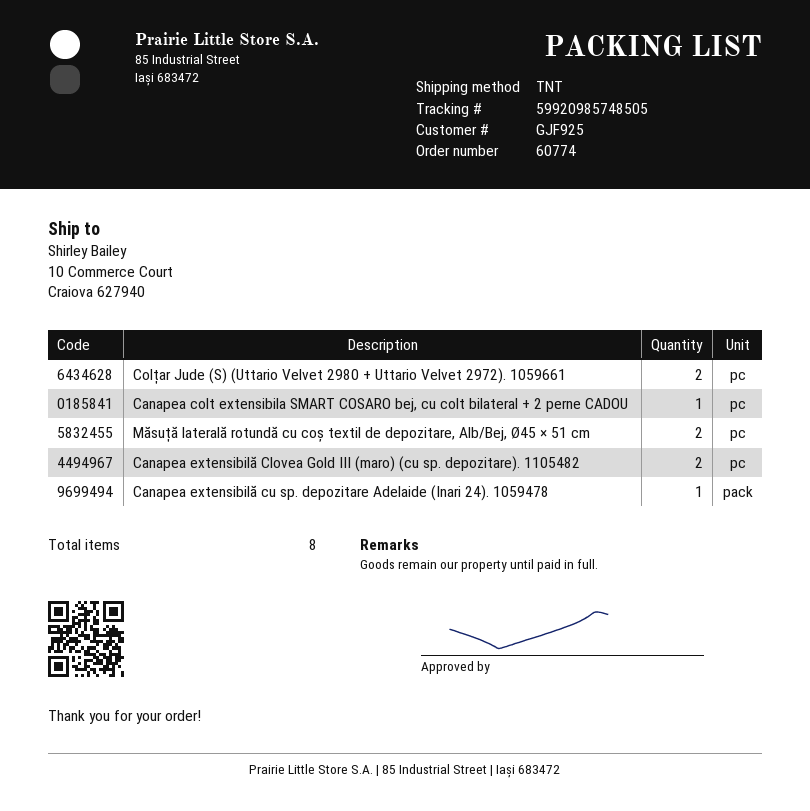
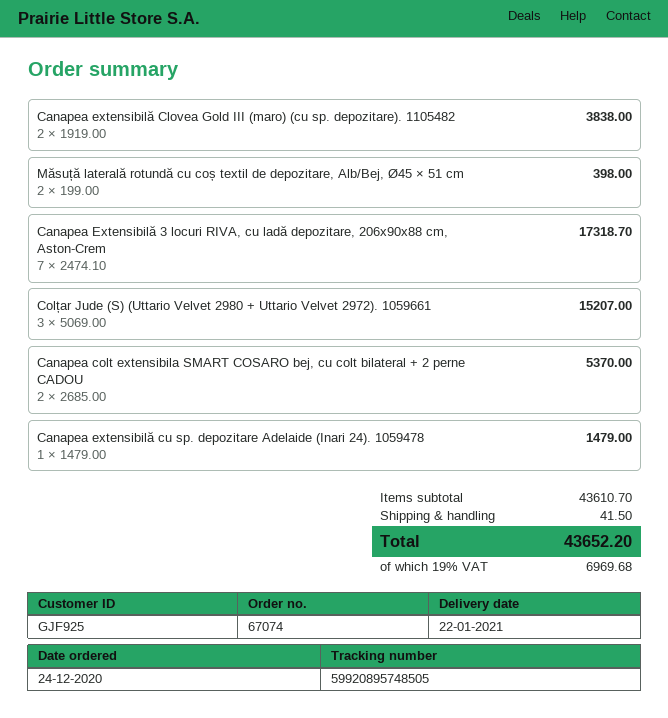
order number: 60774 -> 67074
tracking number: 59920985748505 -> 59920895748505
Colțar Jude (S) (Uttario Velvet 2980 + Uttario Velvet 2972). 1059661: 2 -> 3
Canapea colt extensibila SMART COSARO bej, cu colt bilateral + 2 perne CADOU: 1 -> 2
Canapea Extensibilă 3 locuri RIVA, cu ladă depozitare, 206x90x88 cm, Aston-Crem: none -> 7

